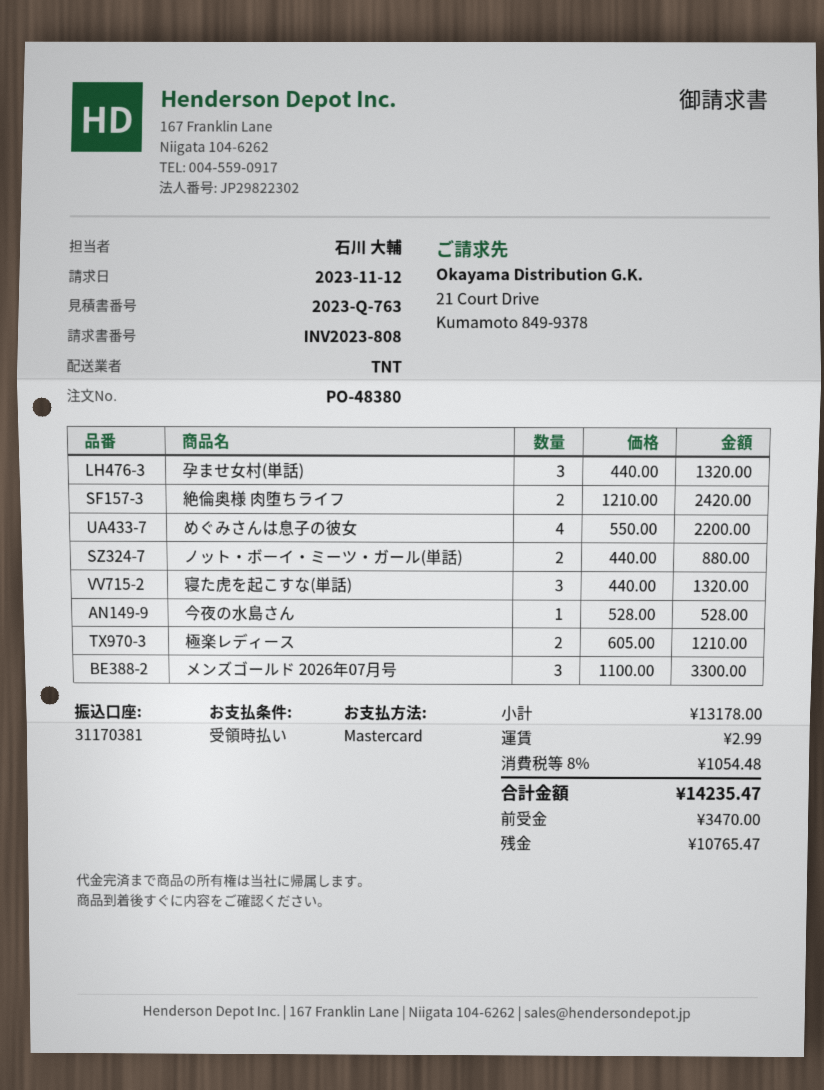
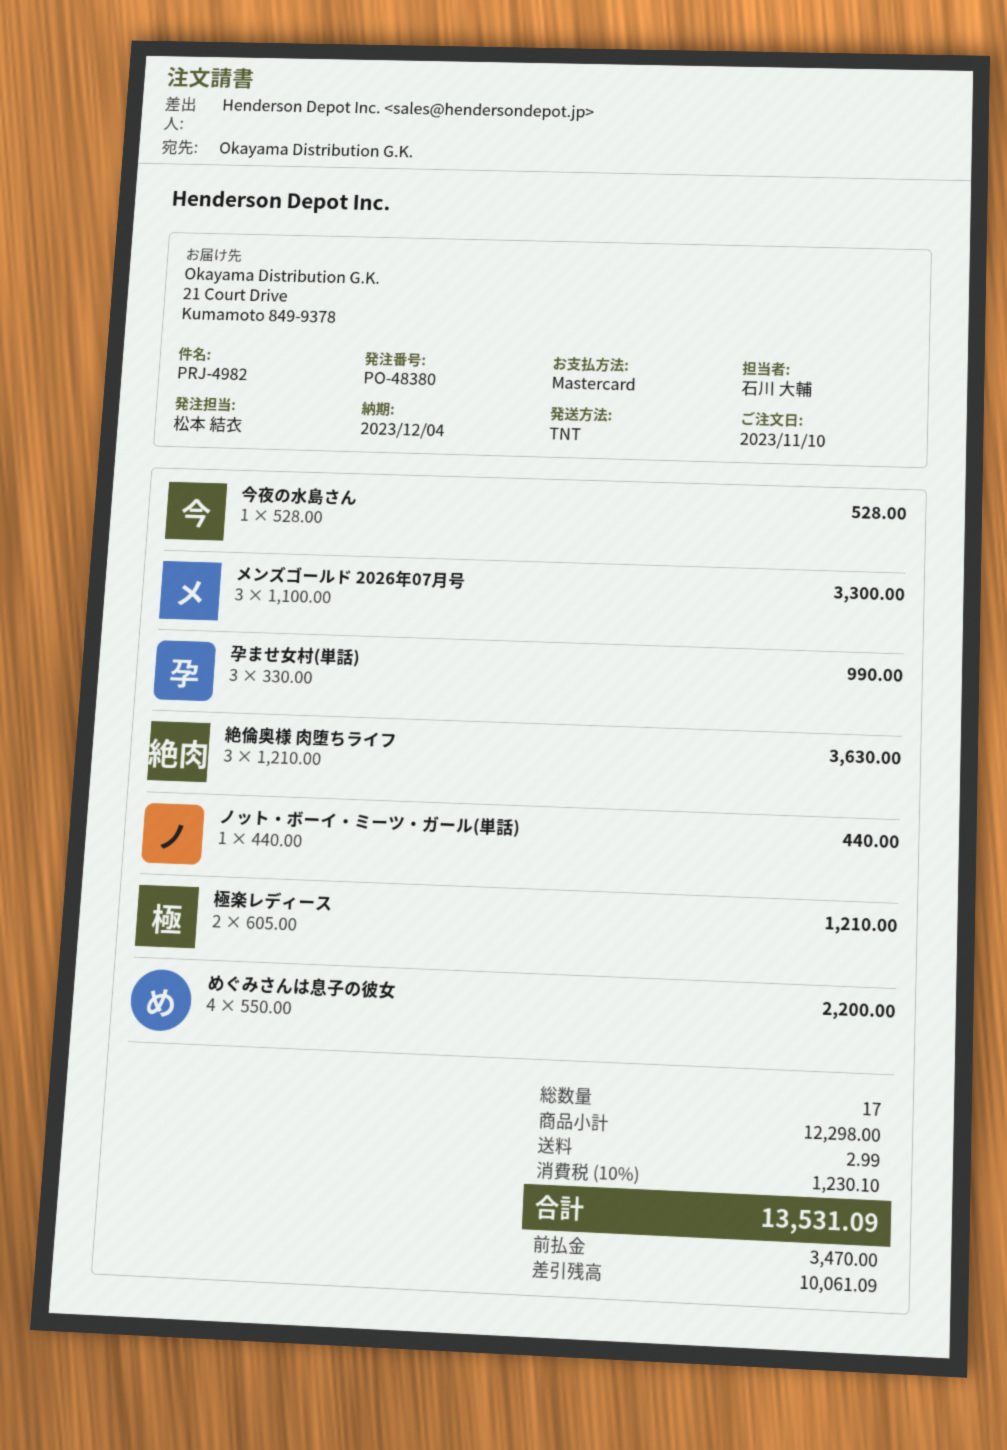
孕ませ女村(単話): 3 x 440.00 = 1320.00 -> 3 x 330.00 = 990.00
絶倫奥様 肉堕ちライフ: 2 x 1210.00 = 2420.00 -> 3 x 1210.00 = 3630.00
ノット・ボーイ・ミーツ・ガール(単話): 2 x 440.00 = 880.00 -> 1 x 440.00 = 440.00
寝た虎を起こすな(単話): 3 x 440.00 = 1320.00 -> none
subtotal: 13178.00 -> 12298.00
tax: 8% = 1054.48 -> 10% = 1230.10
total: 14235.47 -> 13531.09
balance: 10765.47 -> 10061.09

